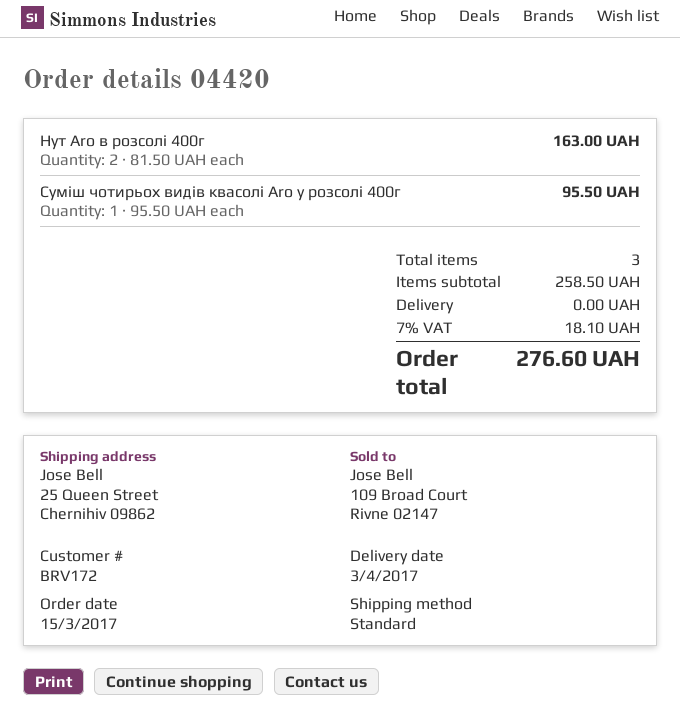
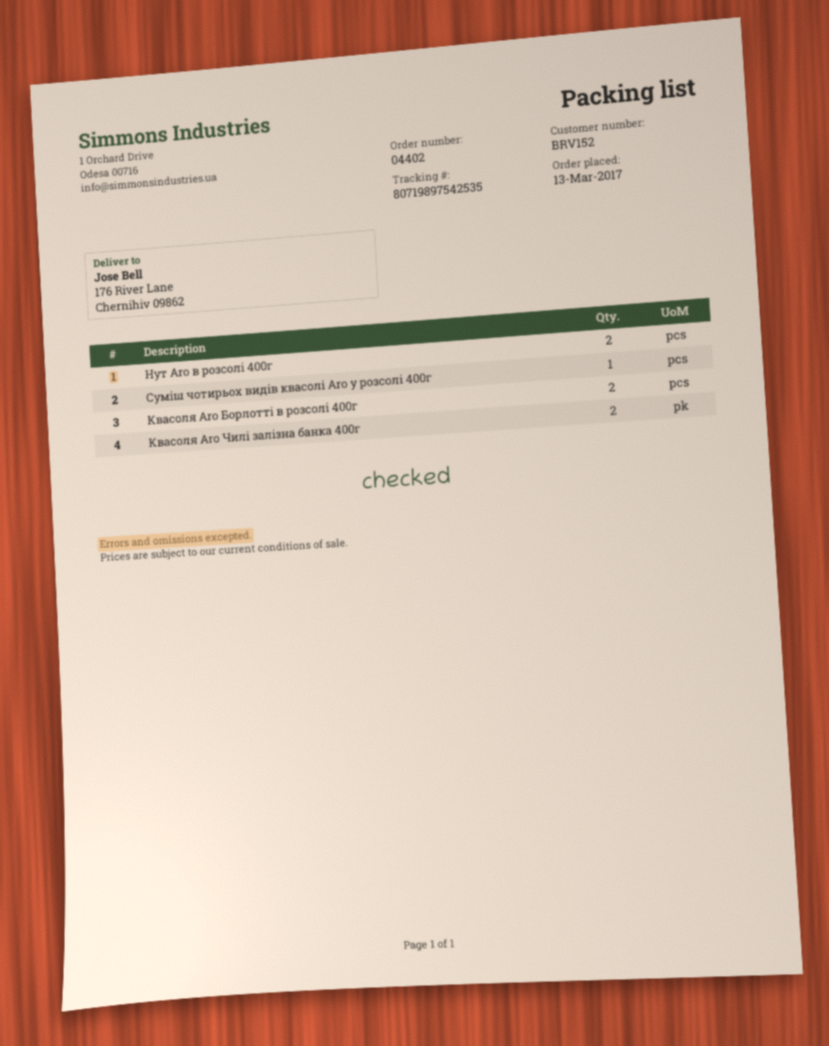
order number: 04420 -> 04402
order date: 2017-03-15 -> 2017-03-13
customer number: BRV172 -> BRV152
ship to: 25 Queen Street, Chernihiv 09862 -> 176 River Lane, Chernihiv 09862
Квасоля Aro Борлотті в розсолі 400г: none -> 2
Квасоля Aro Чилі залізна банка 400г: none -> 2

